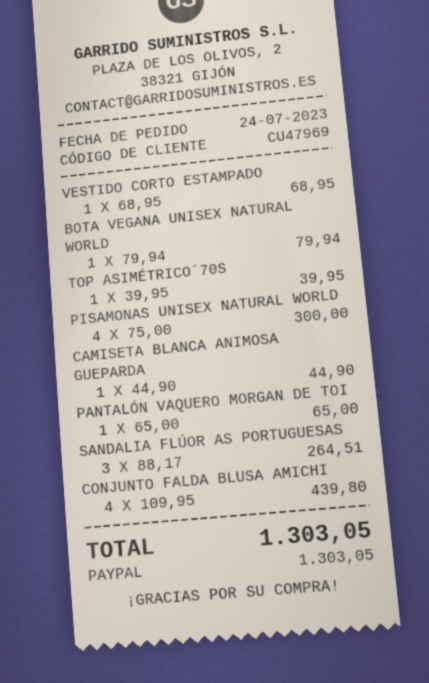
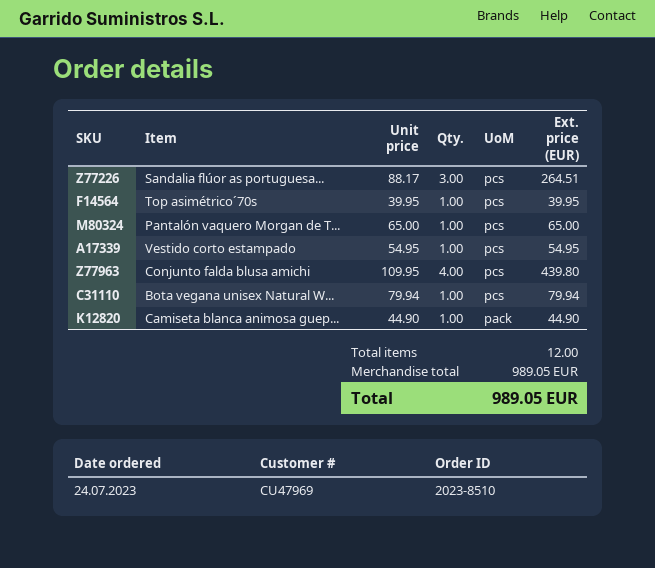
VESTIDO CORTO ESTAMPADO: 1 x 68.95 = 68.95 -> 1 x 54.95 = 54.95
PISAMONAS UNISEX NATURAL WORLD: 4 x 75.00 = 300.00 -> none
total: 1303.05 -> 989.05

